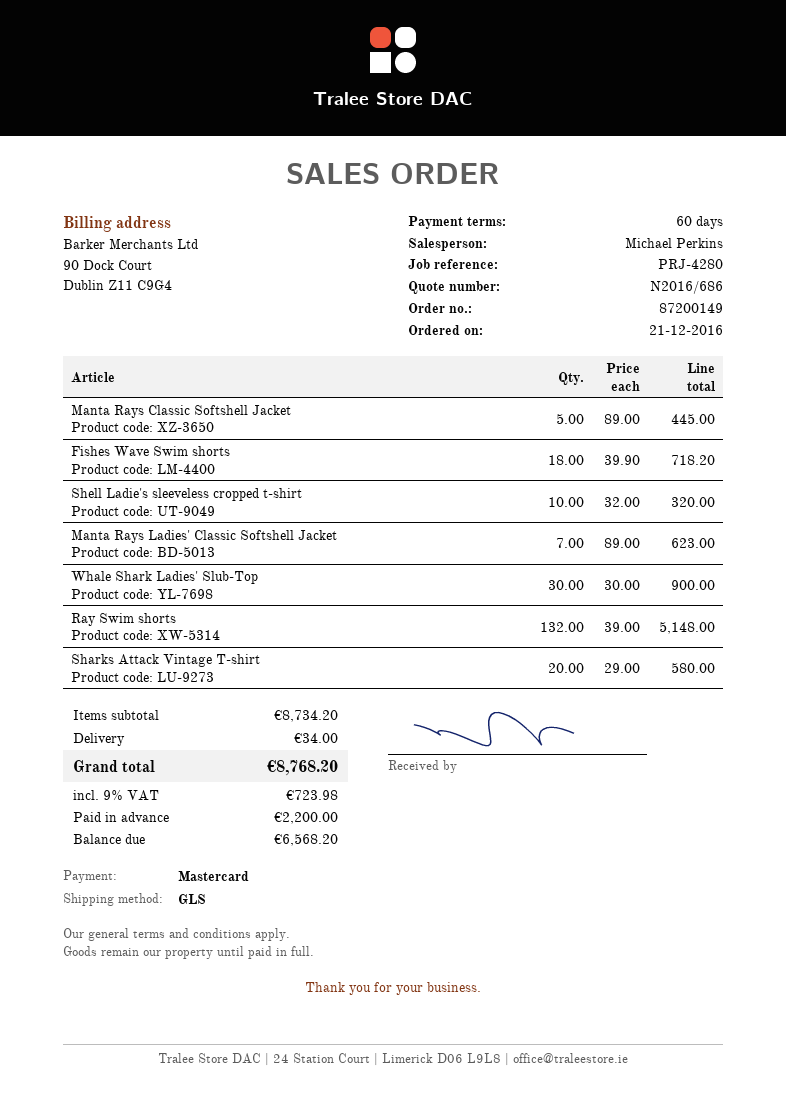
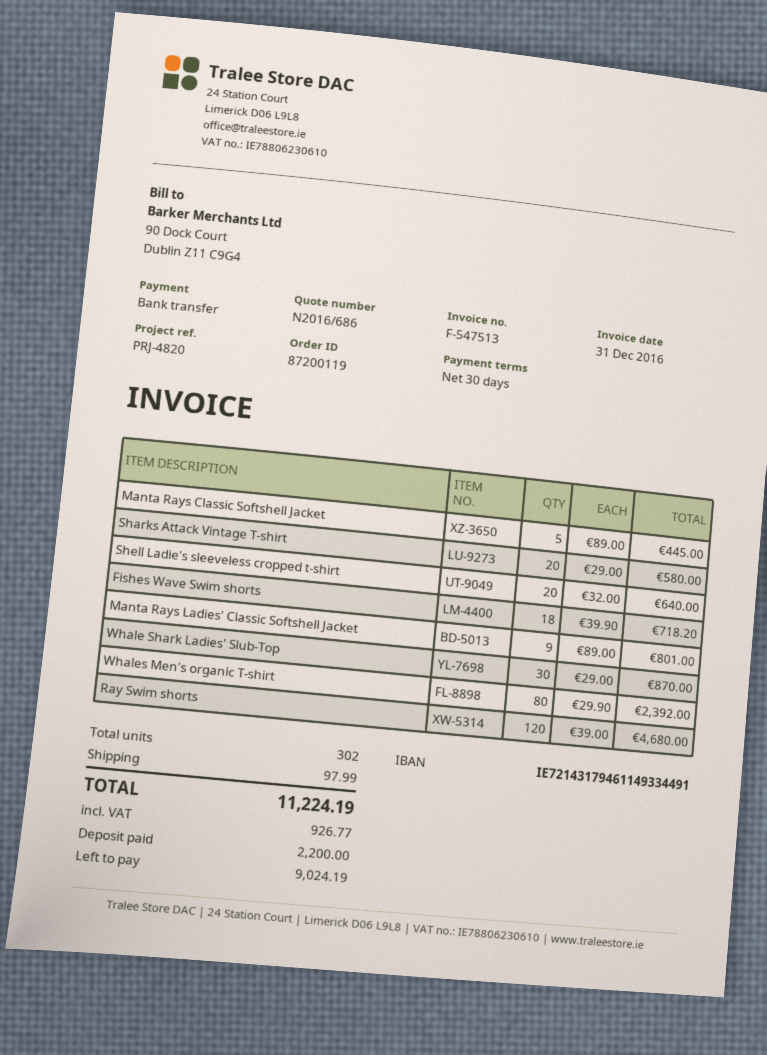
order number: 87200149 -> 87200119
payment terms: 60 days -> 30 days
reference: PRJ-4280 -> PRJ-4820
payment method: Mastercard -> bank transfer
Shell Ladie's sleeveless cropped t-shirt: 10 x 32.00 = 320.00 -> 20 x 32.00 = 640.00
Manta Rays Ladies' Classic Softshell Jacket: 7 x 89.00 = 623.00 -> 9 x 89.00 = 801.00
Whale Shark Ladies' Slub-Top: 30 x 30.00 = 900.00 -> 30 x 29.00 = 870.00
Ray Swim shorts: 132 x 39.00 = 5148.00 -> 120 x 39.00 = 4680.00
Whales Men's organic T-shirt: none -> 80 x 29.90 = 2392.00
shipping: 34.00 -> 97.99
tax: 723.98 -> 926.77
total: 8768.20 -> 11224.19
balance: 6568.20 -> 9024.19

